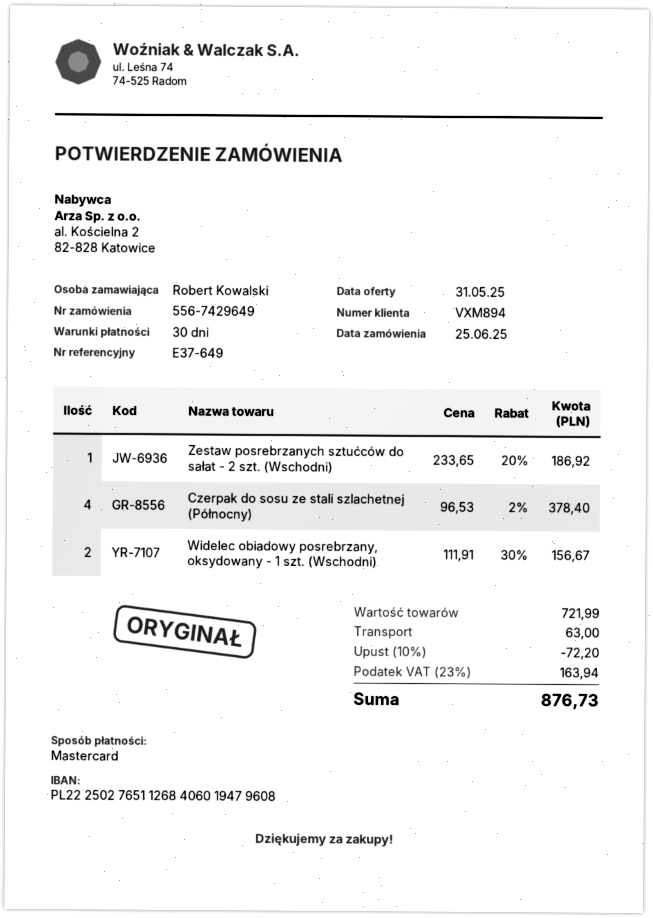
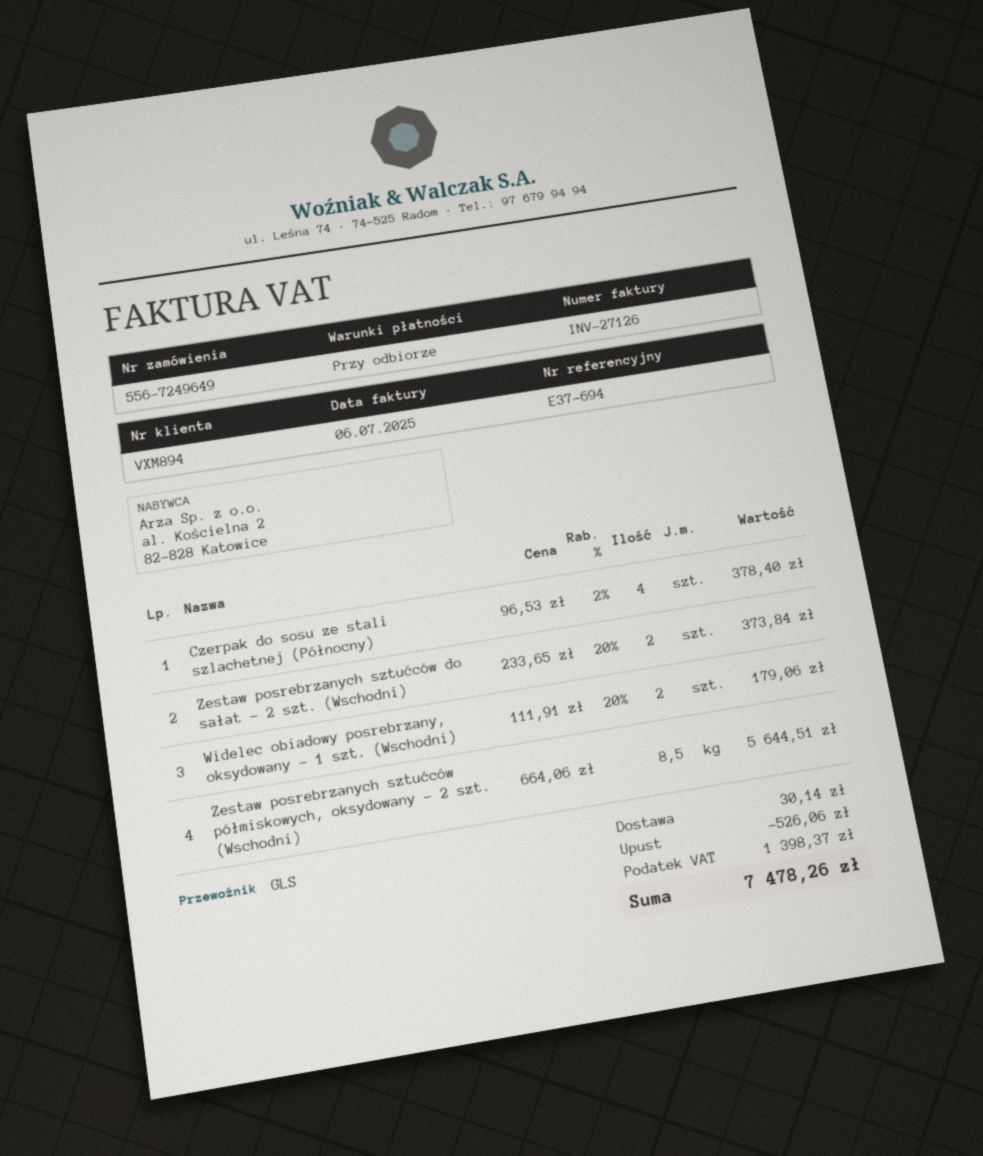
order number: 556-7429649 -> 556-7249649
payment terms: 30 days -> on receipt
reference: E37-649 -> E37-694
Zestaw posrebrzanych sztućców do sałat - 2 szt. (Wschodni): 1 x 233.65 - 20% = 186.92 -> 2 x 233.65 - 20% = 373.84
Widelec obiadowy posrebrzany, oksydowany - 1 szt. (Wschodni): 2 x 111.91 - 30% = 156.67 -> 2 x 111.91 - 20% = 179.06
Zestaw posrebrzanych sztućców półmiskowych, oksydowany - 2 szt. (Wschodni): none -> 8.5 x 664.06 = 5644.51
discount: 72.20 -> 526.06
shipping: 63.00 -> 30.14
tax: 163.94 -> 1398.37
total: 876.73 -> 7478.26

